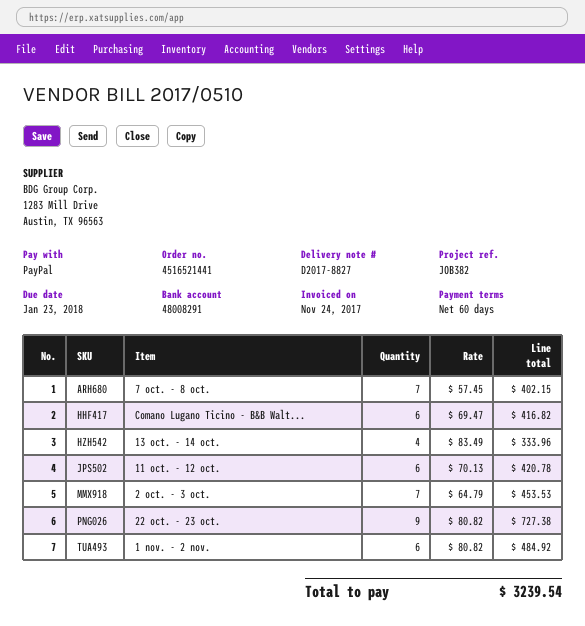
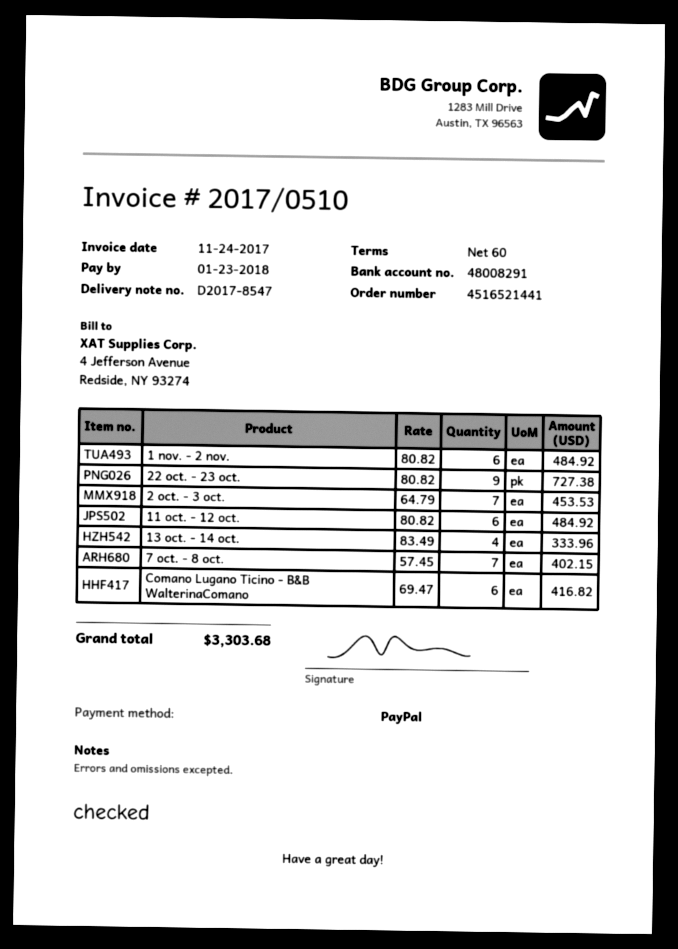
delivery note number: D2017-8827 -> D2017-8547
11 oct. - 12 oct.: 6 x 70.13 = 420.78 -> 6 x 80.82 = 484.92
total: 3239.54 -> 3303.68

